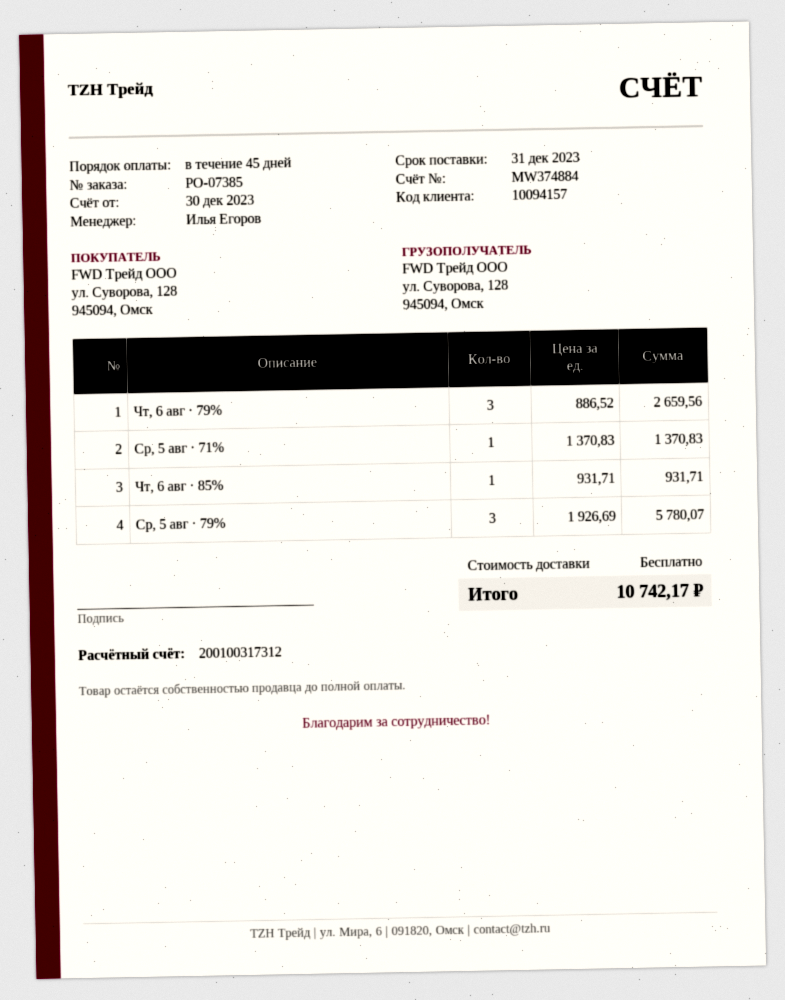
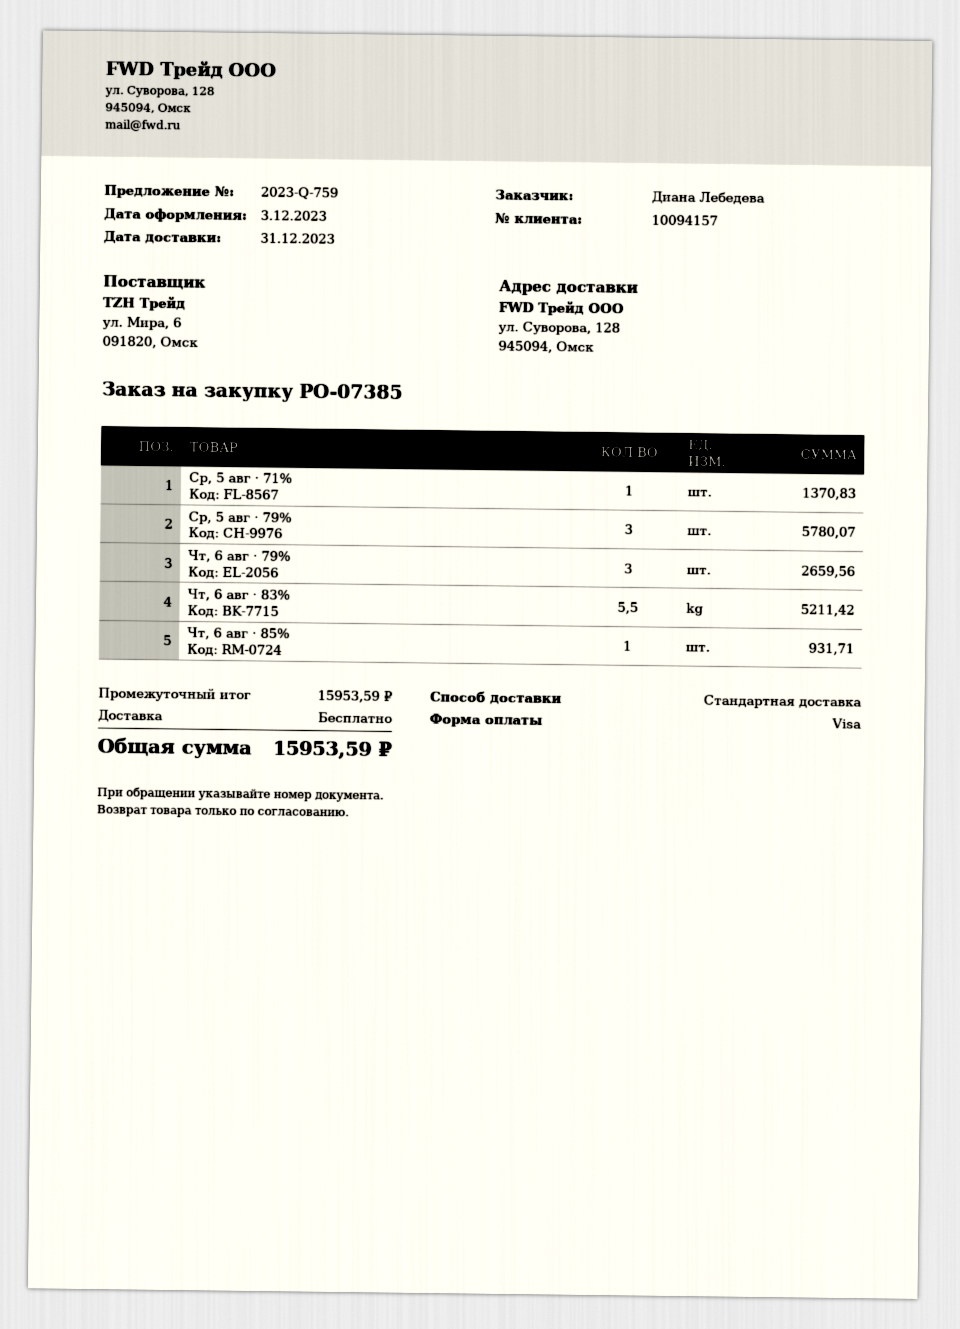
Чт, 6 авг · 83%: none -> 5.5 for 5211.42
total: 10742.17 -> 15953.59

